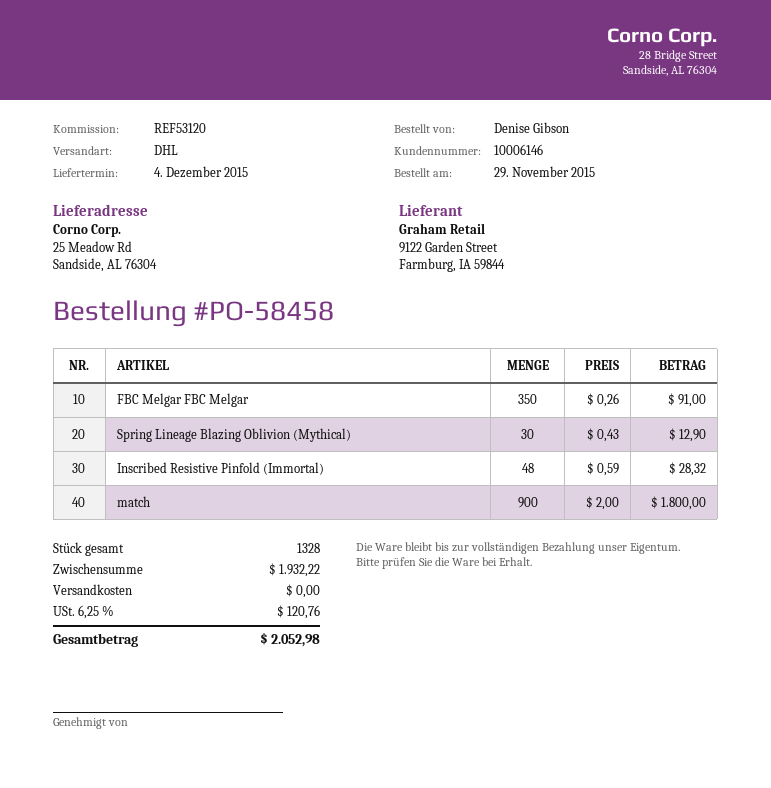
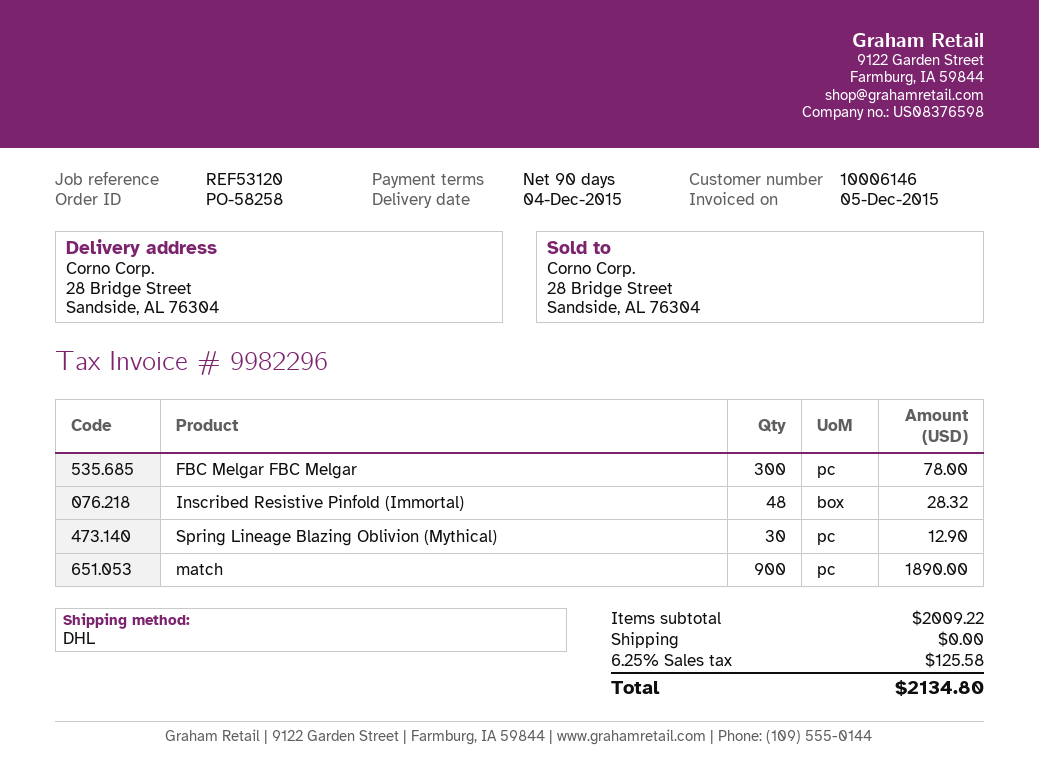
order number: PO-58458 -> PO-58258
ship to: 25 Meadow Rd, Sandside, AL 76304 -> 28 Bridge Street, Sandside, AL 76304
FBC Melgar FBC Melgar: 350 for 91.00 -> 300 for 78.00
match: 900 for 1800.00 -> 900 for 1890.00
subtotal: 1932.22 -> 2009.22
tax: 6.25% = 120.76 -> 6.25% = 125.58
total: 2052.98 -> 2134.80

